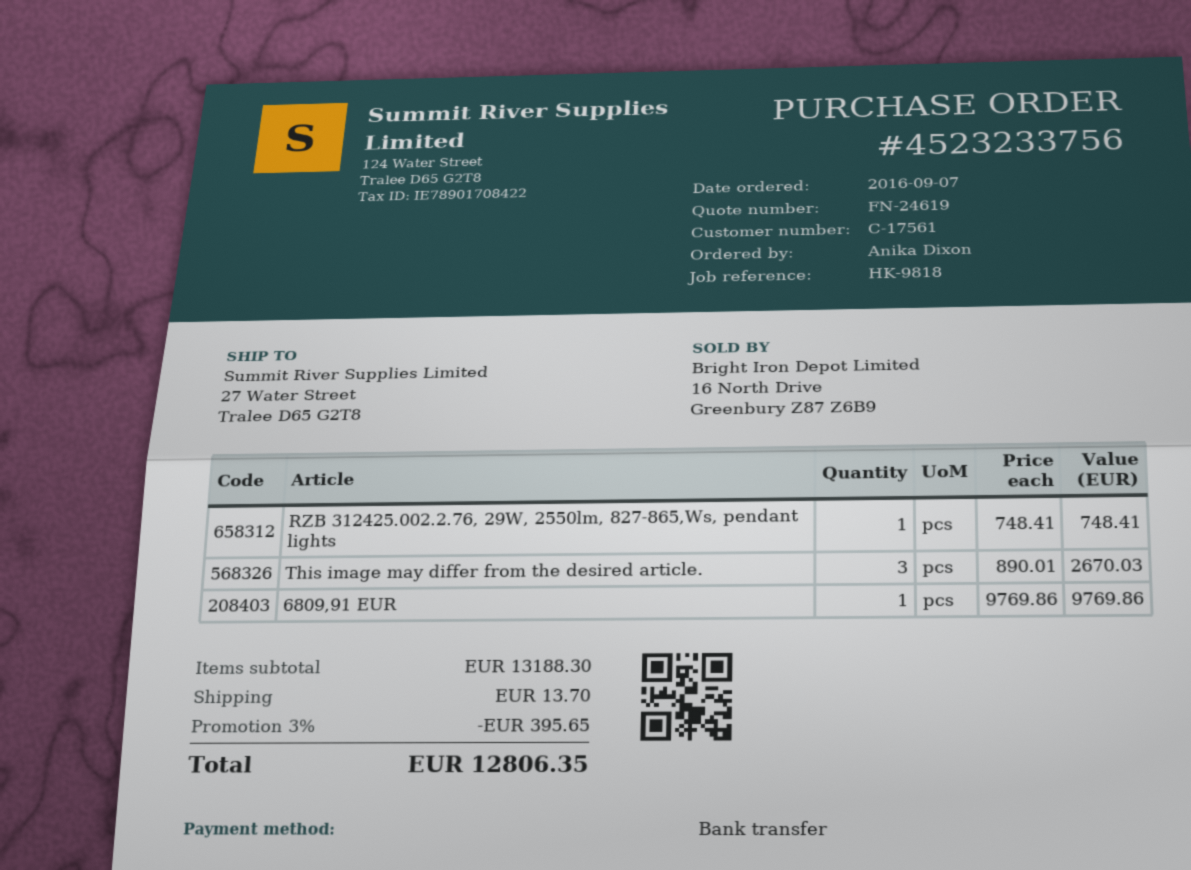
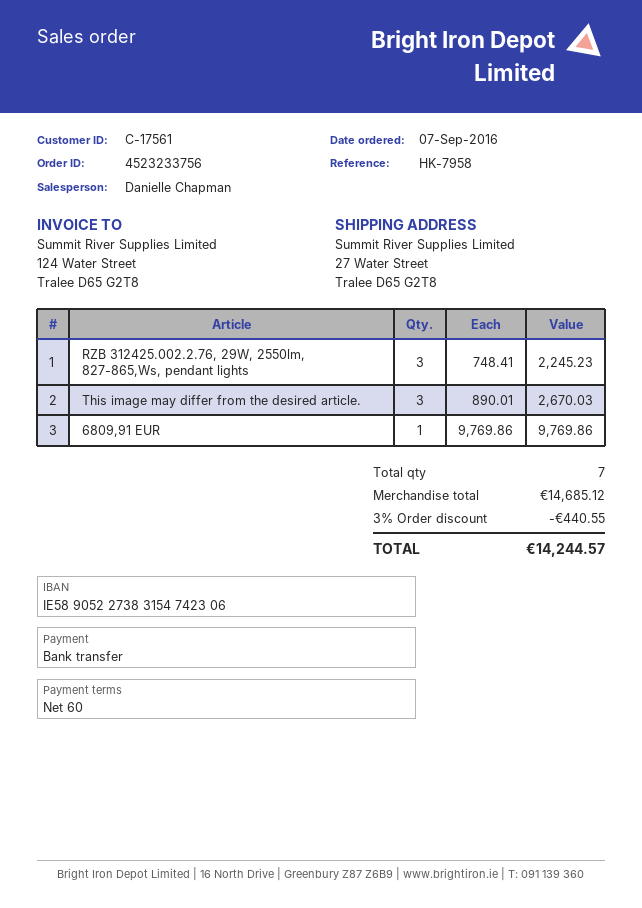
reference: HK-9818 -> HK-7958
RZB 312425.002.2.76, 29W, 2550lm, 827-865,Ws, pendant lights: 1 x 748.41 = 748.41 -> 3 x 748.41 = 2245.23
subtotal: 13188.30 -> 14685.12
discount: 3% = 395.65 -> 3% = 440.55
shipping: 13.70 -> none
total: 12806.35 -> 14244.57

